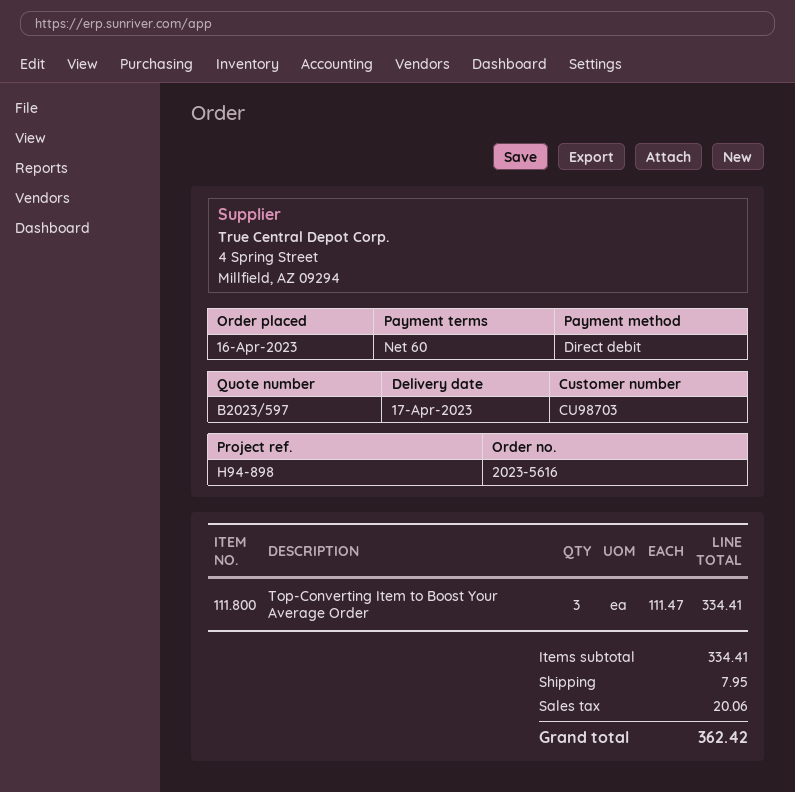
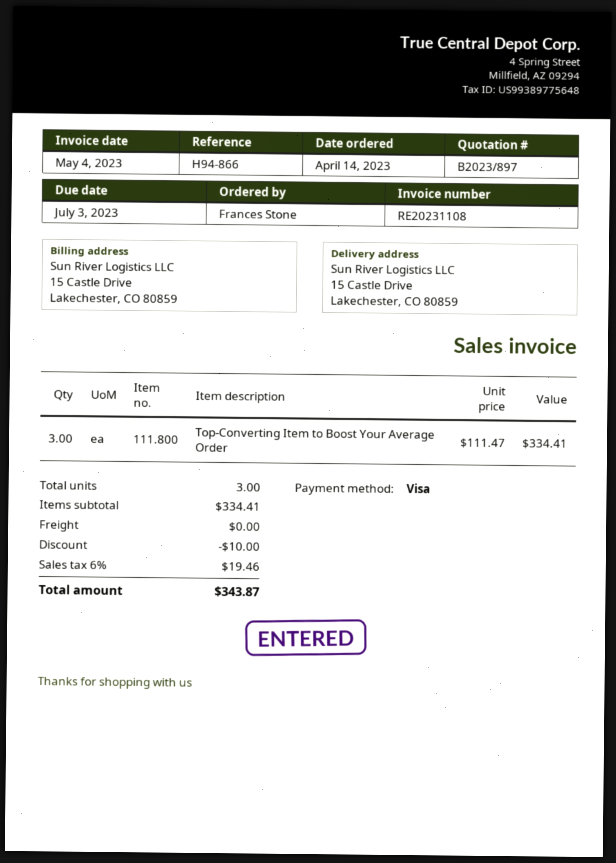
quote number: B2023/597 -> B2023/897
order date: 2023-04-16 -> 2023-04-14
reference: H94-898 -> H94-866
payment method: direct debit -> Visa
discount: none -> 10.00
shipping: 7.95 -> 0.00
tax: 20.06 -> 19.46
total: 362.42 -> 343.87

